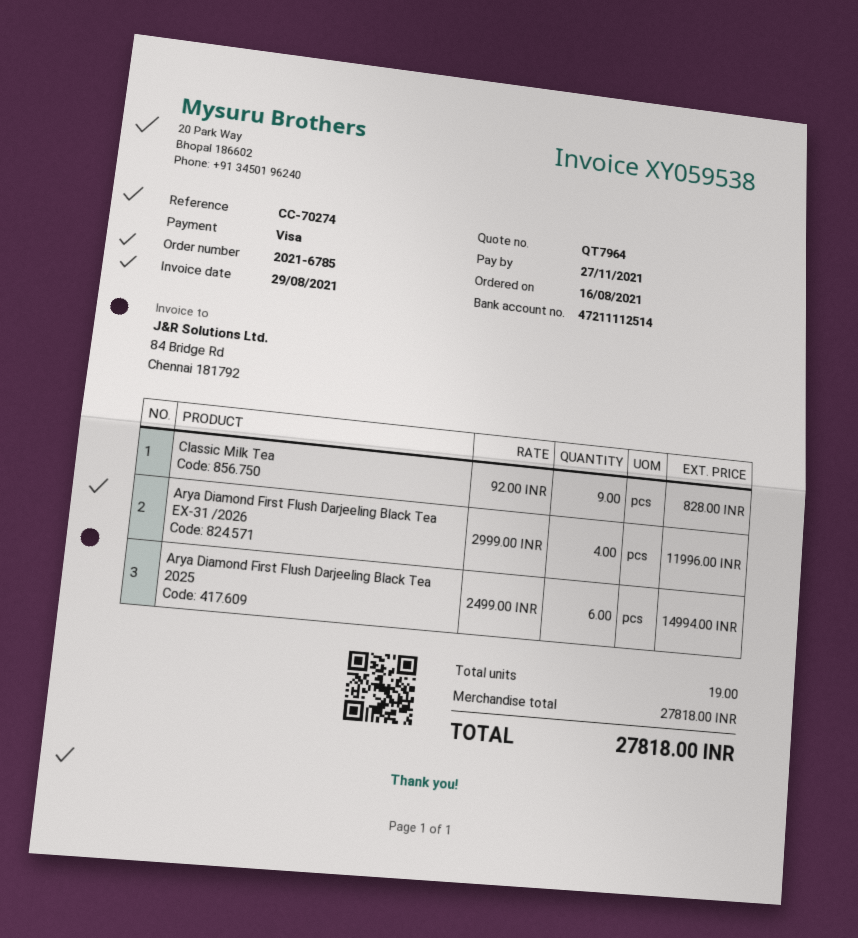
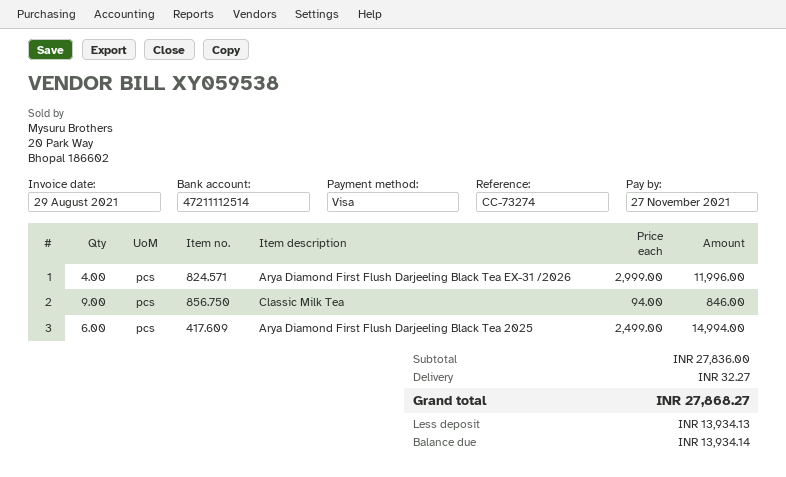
reference: CC-70274 -> CC-73274
Classic Milk Tea: 9 x 92.00 = 828.00 -> 9 x 94.00 = 846.00
subtotal: 27818.00 -> 27836.00
shipping: none -> 32.27
total: 27818.00 -> 27868.27

